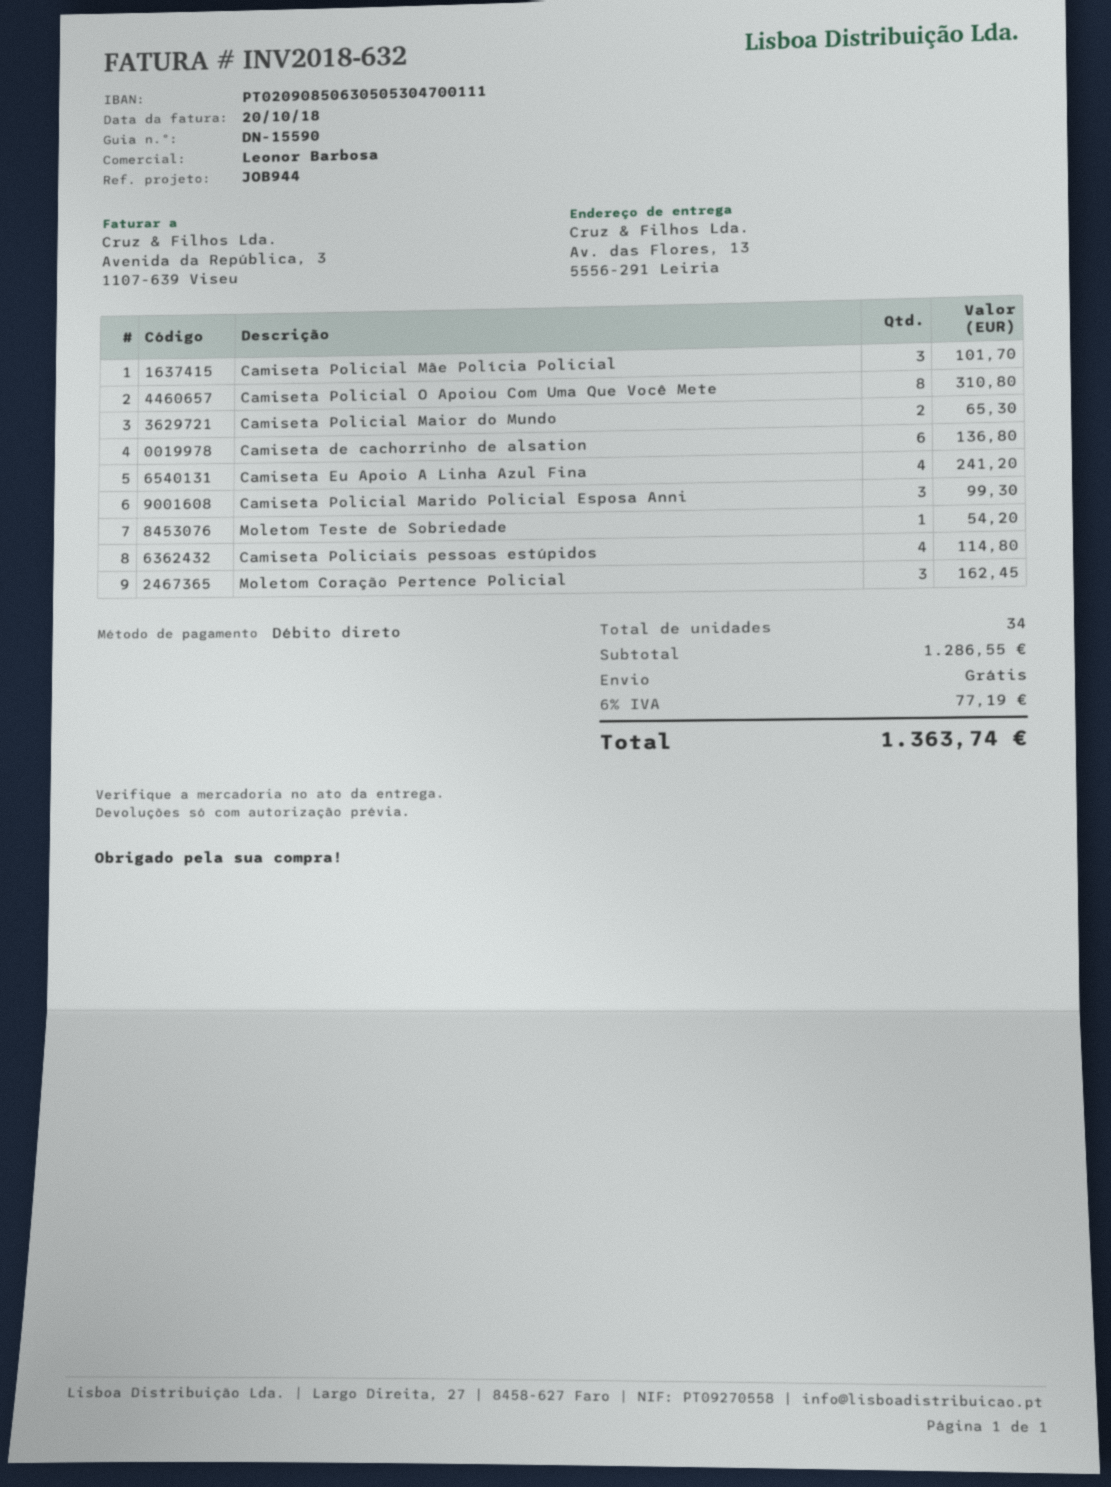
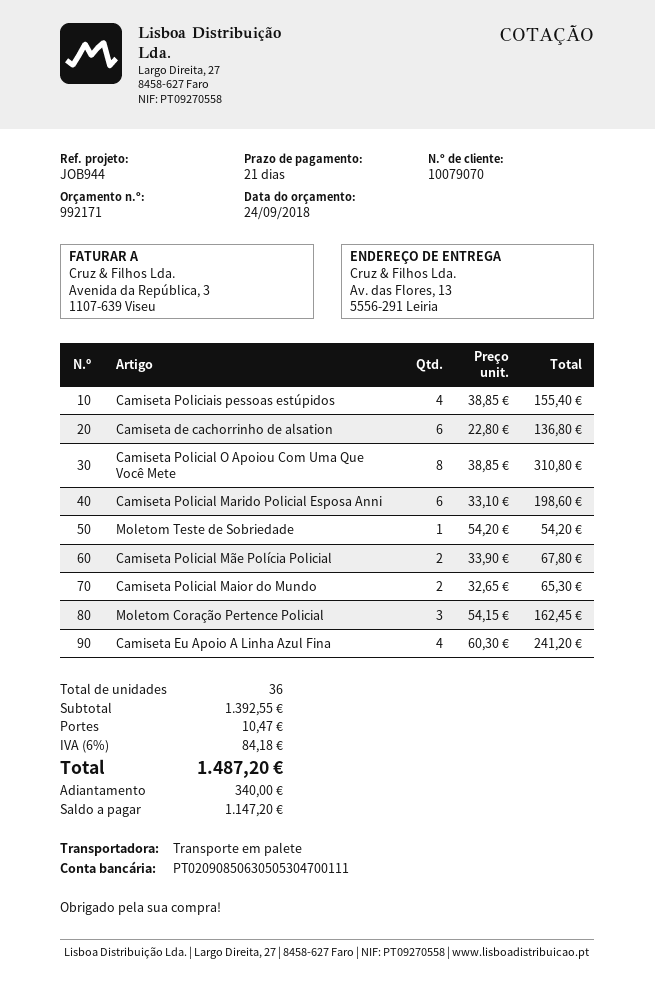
Camiseta Policial Mãe Polícia Policial: 3 for 101.70 -> 2 for 67.80
Camiseta Policial Marido Policial Esposa Anni: 3 for 99.30 -> 6 for 198.60
Camiseta Policiais pessoas estúpidos: 4 for 114.80 -> 4 for 155.40
total quantity: 34 -> 36
subtotal: 1286.55 -> 1392.55
shipping: 0.00 -> 10.47
tax: 6% = 77.19 -> 6% = 84.18
total: 1363.74 -> 1487.20

